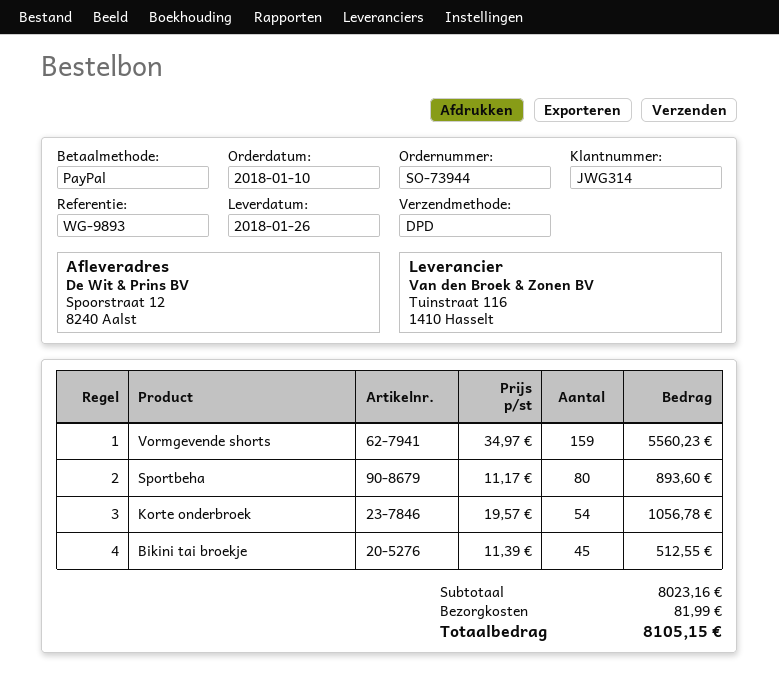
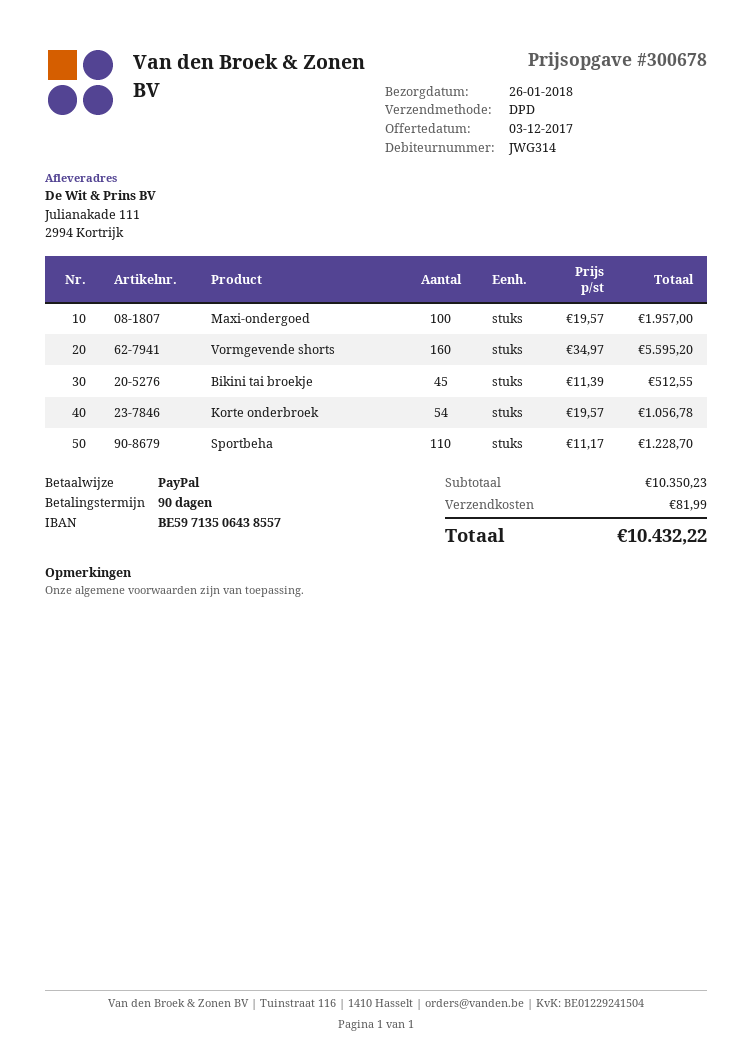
ship to: Spoorstraat 12, 8240 Aalst -> Julianakade 111, 2994 Kortrijk
Vormgevende shorts: 159 x 34.97 = 5560.23 -> 160 x 34.97 = 5595.20
Sportbeha: 80 x 11.17 = 893.60 -> 110 x 11.17 = 1228.70
Maxi-ondergoed: none -> 100 x 19.57 = 1957.00
subtotal: 8023.16 -> 10350.23
total: 8105.15 -> 10432.22

